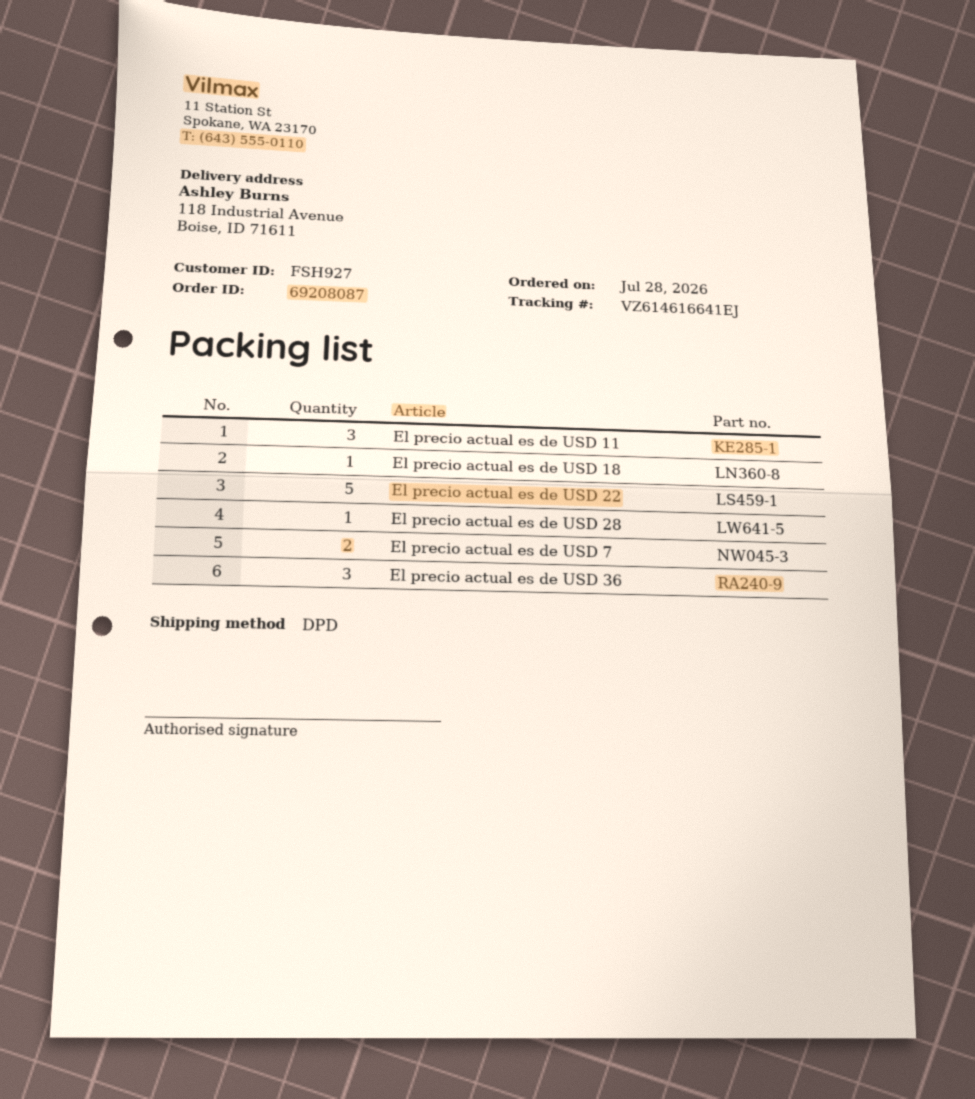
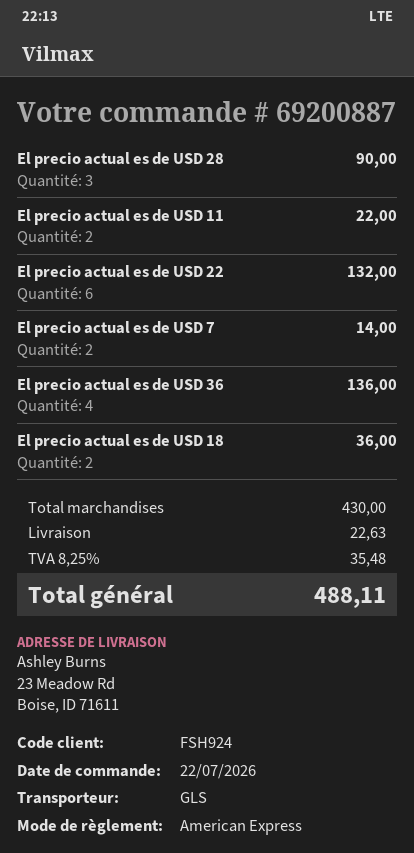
order number: 69208087 -> 69200887
order date: 2026-07-28 -> 2026-07-22
customer number: FSH927 -> FSH924
shipping method: DPD -> GLS
ship to: 118 Industrial Avenue, Boise, ID 71611 -> 23 Meadow Rd, Boise, ID 71611
El precio actual es de USD 11: 3 -> 2
El precio actual es de USD 18: 1 -> 2
El precio actual es de USD 22: 5 -> 6
El precio actual es de USD 28: 1 -> 3
El precio actual es de USD 36: 3 -> 4

